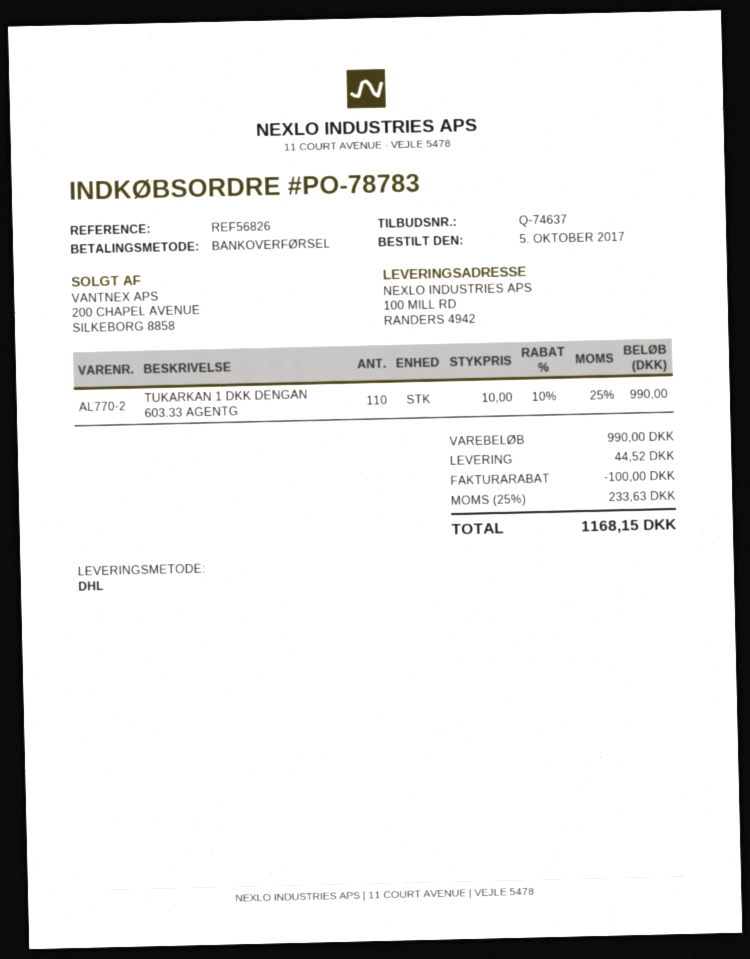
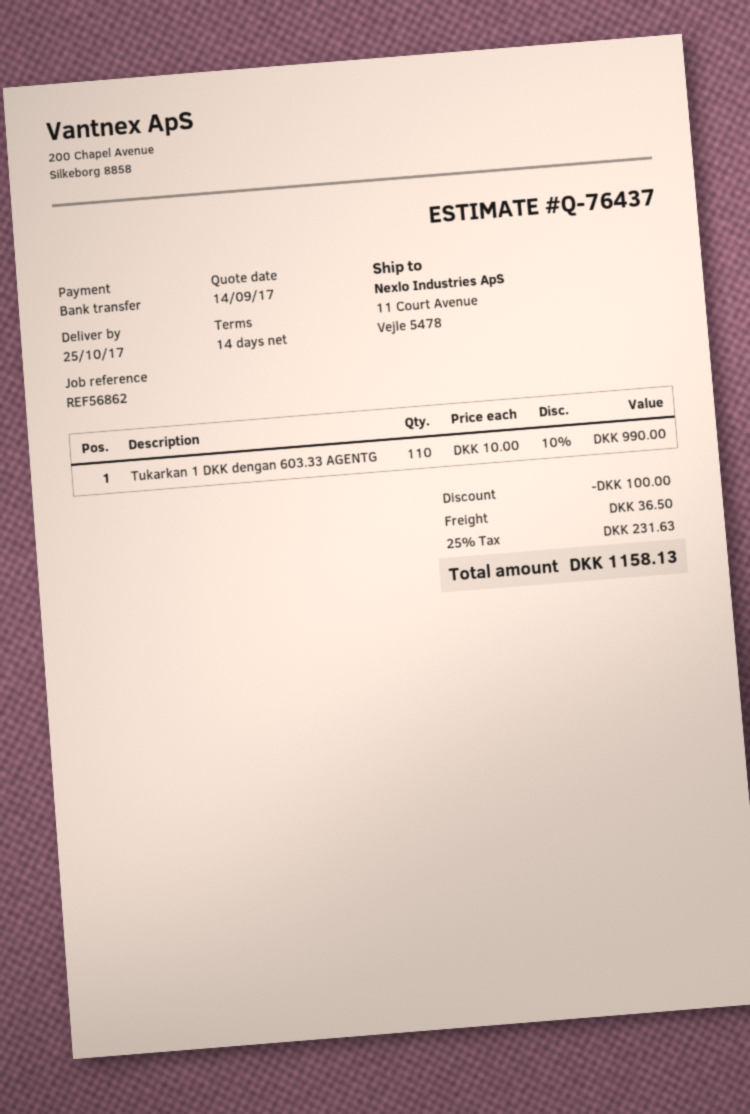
quote number: Q-74637 -> Q-76437
reference: REF56826 -> REF56862
ship to: 100 MILL RD, RANDERS 4942 -> 11 Court Avenue, Vejle 5478
shipping: 44.52 -> 36.50
tax: 25% = 233.63 -> 25% = 231.63
total: 1168.15 -> 1158.13

